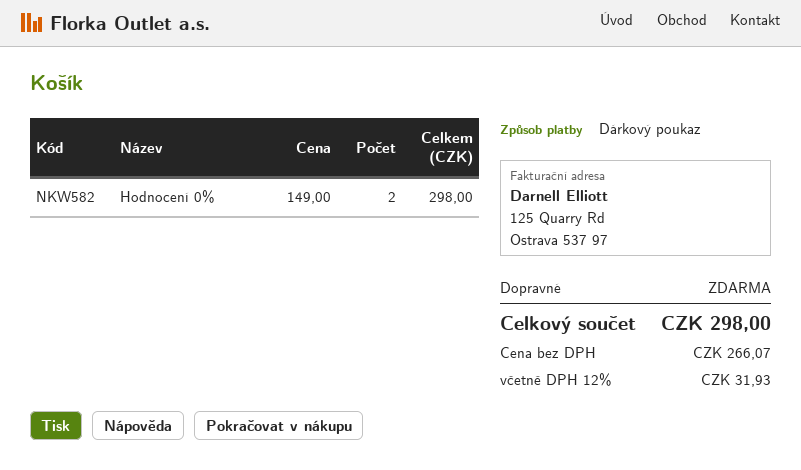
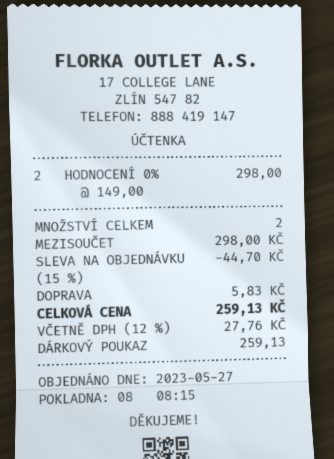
discount: none -> 15% = 44.70
shipping: 0.00 -> 5.83
tax: 12% = 31.93 -> 12% = 27.76
total: 298.00 -> 259.13

